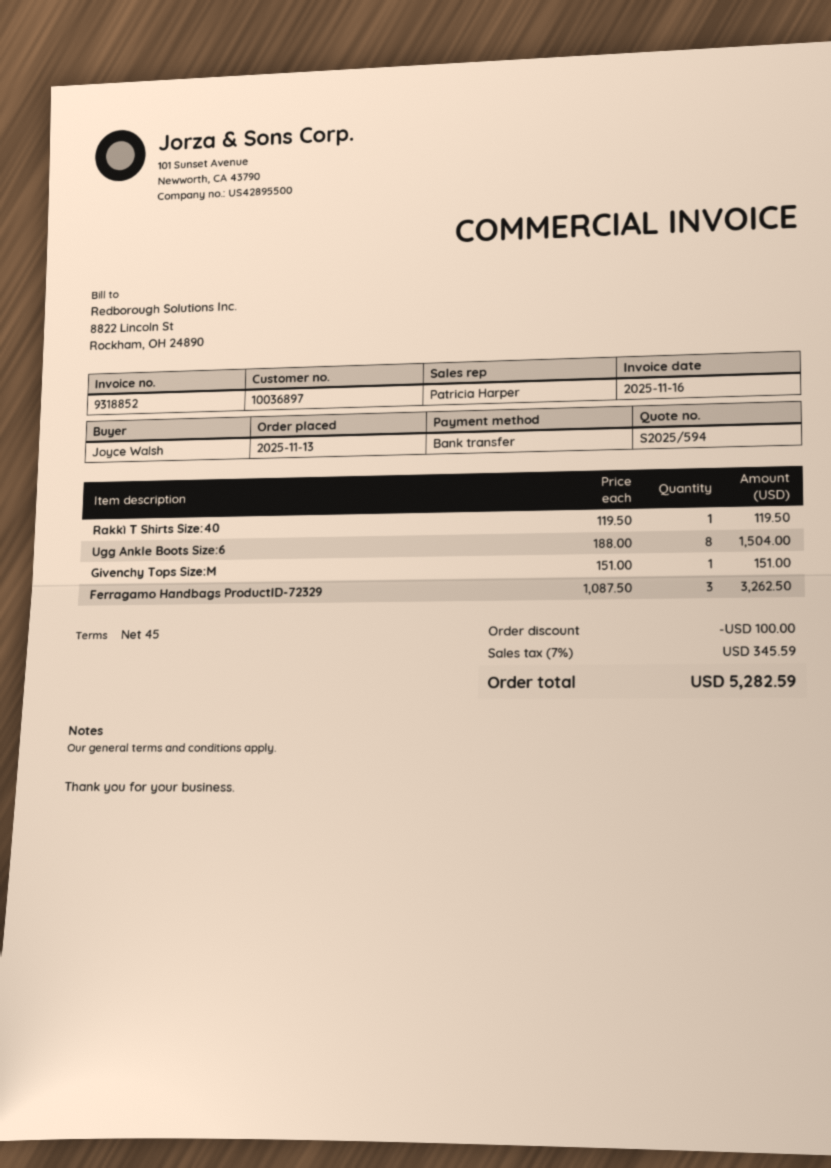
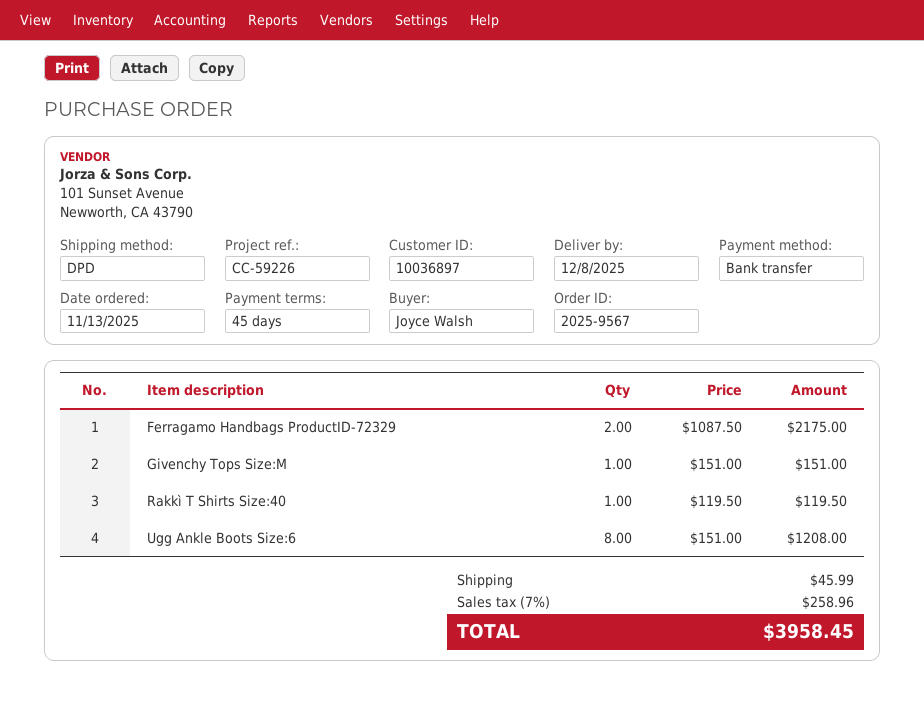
Ugg Ankle Boots Size:6: 8 x 188.00 = 1504.00 -> 8 x 151.00 = 1208.00
Ferragamo Handbags ProductID-72329: 3 x 1087.50 = 3262.50 -> 2 x 1087.50 = 2175.00
discount: 100.00 -> none
shipping: none -> 45.99
tax: 7% = 345.59 -> 7% = 258.96
total: 5282.59 -> 3958.45

